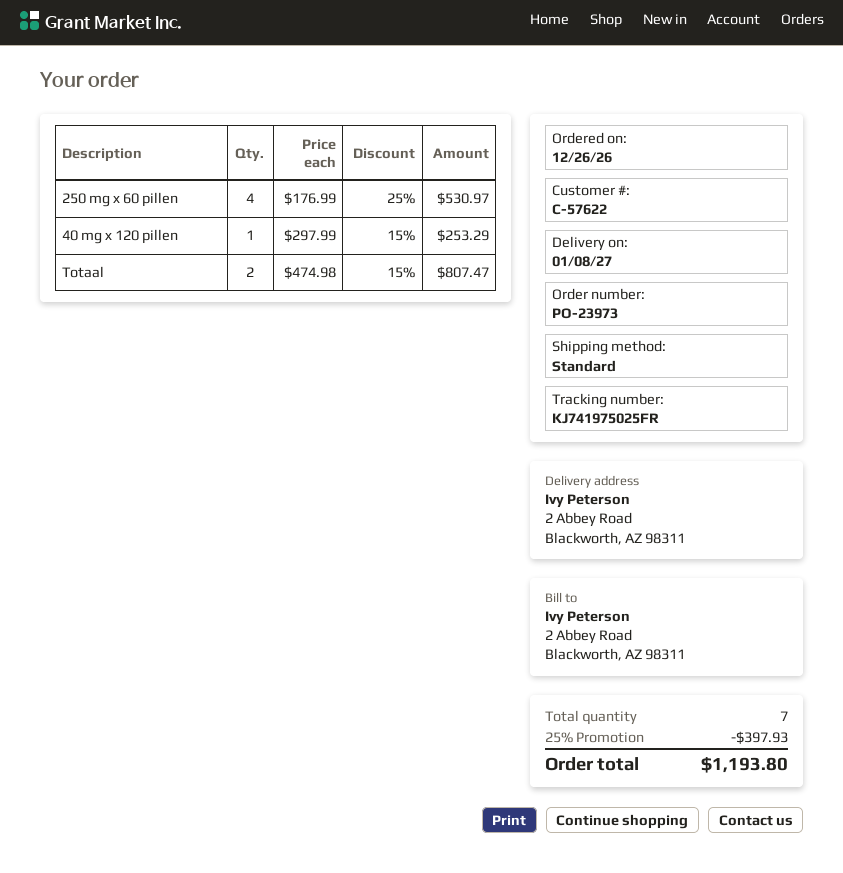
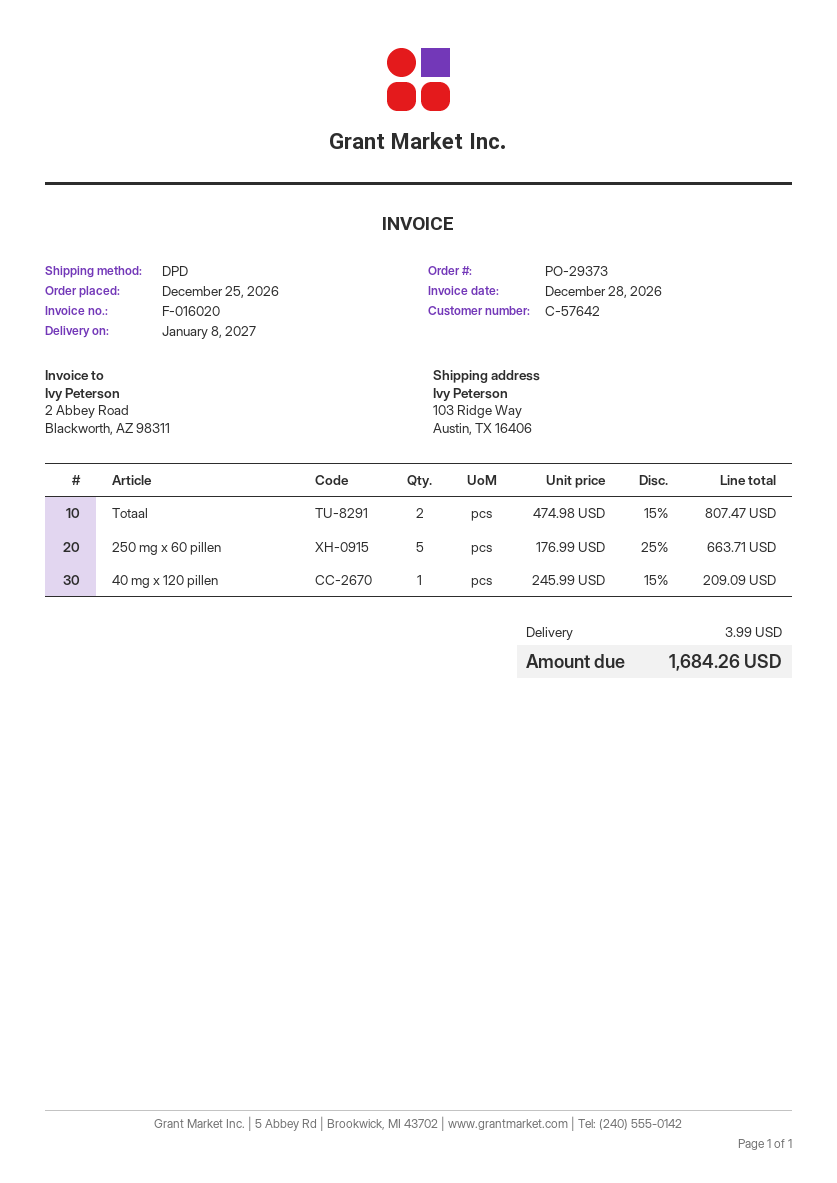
order number: PO-23973 -> PO-29373
order date: 2026-12-26 -> 2026-12-25
customer number: C-57622 -> C-57642
shipping method: standard -> DPD
ship to: 2 Abbey Road, Blackworth, AZ 98311 -> 103 Ridge Way, Austin, TX 16406
250 mg x 60 pillen: 4 x 176.99 - 25% = 530.97 -> 5 x 176.99 - 25% = 663.71
40 mg x 120 pillen: 1 x 297.99 - 15% = 253.29 -> 1 x 245.99 - 15% = 209.09
discount: 25% = 397.93 -> none
shipping: none -> 3.99
total: 1193.80 -> 1684.26

